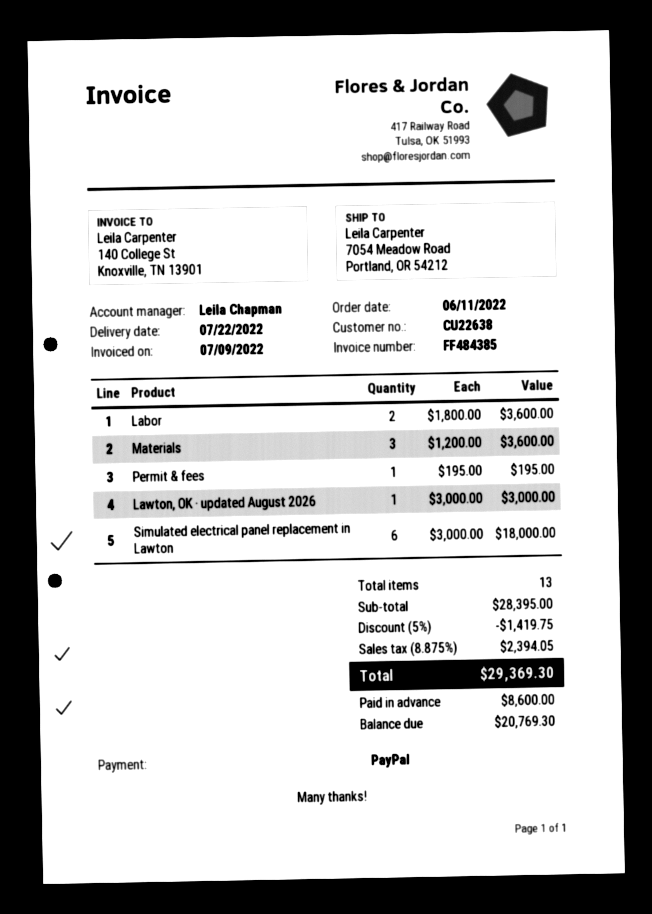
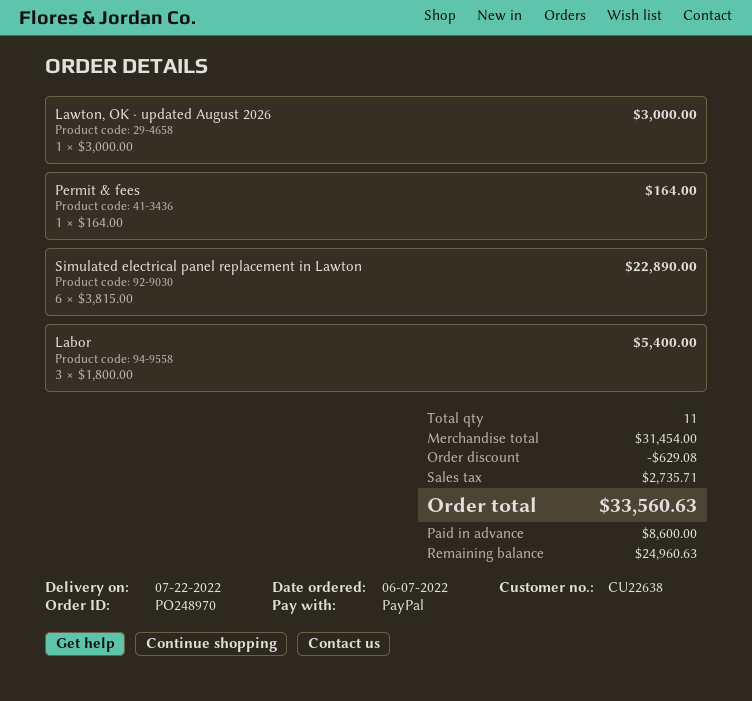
order date: 2022-06-11 -> 2022-06-07
Labor: 2 x 1800.00 = 3600.00 -> 3 x 1800.00 = 5400.00
Materials: 3 x 1200.00 = 3600.00 -> none
Permit & fees: 1 x 195.00 = 195.00 -> 1 x 164.00 = 164.00
Simulated electrical panel replacement in Lawton: 6 x 3000.00 = 18000.00 -> 6 x 3815.00 = 22890.00
total quantity: 13 -> 11
subtotal: 28395.00 -> 31454.00
discount: 1419.75 -> 629.08
tax: 2394.05 -> 2735.71
total: 29369.30 -> 33560.63
balance: 20769.30 -> 24960.63

